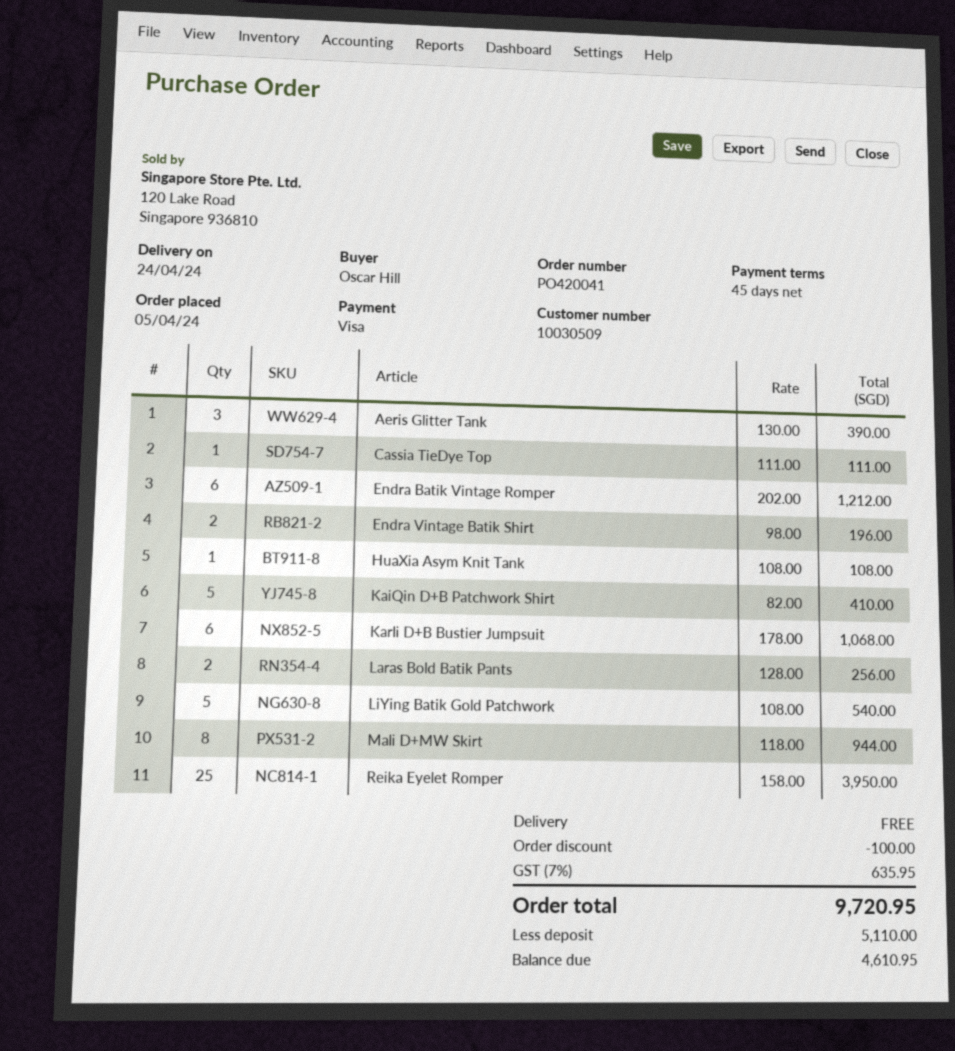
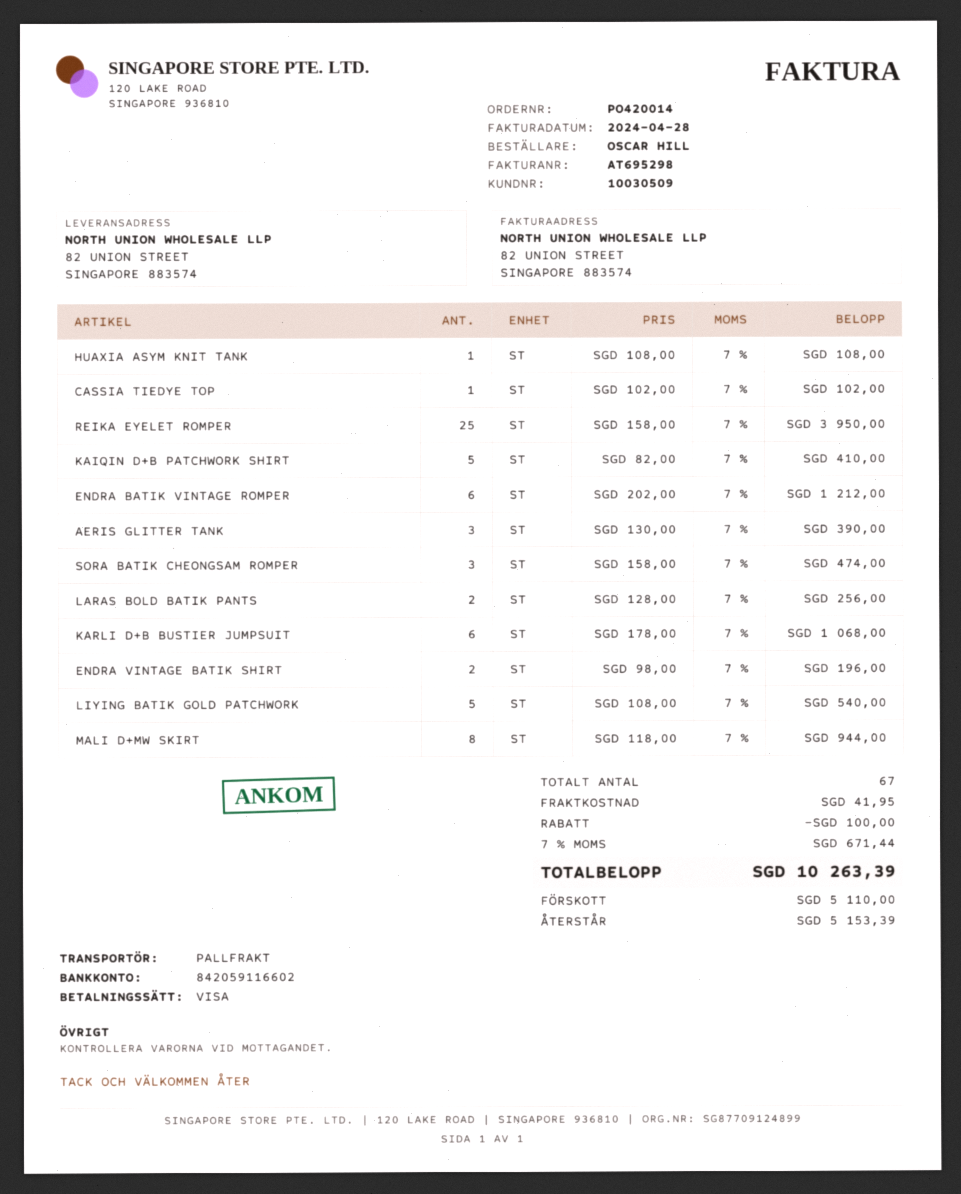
order number: PO420041 -> PO420014
Cassia TieDye Top: 1 x 111.00 = 111.00 -> 1 x 102.00 = 102.00
SORA BATIK CHEONGSAM ROMPER: none -> 3 x 158.00 = 474.00
shipping: 0.00 -> 41.95
tax: 7% = 635.95 -> 7% = 671.44
total: 9720.95 -> 10263.39
balance: 4610.95 -> 5153.39

